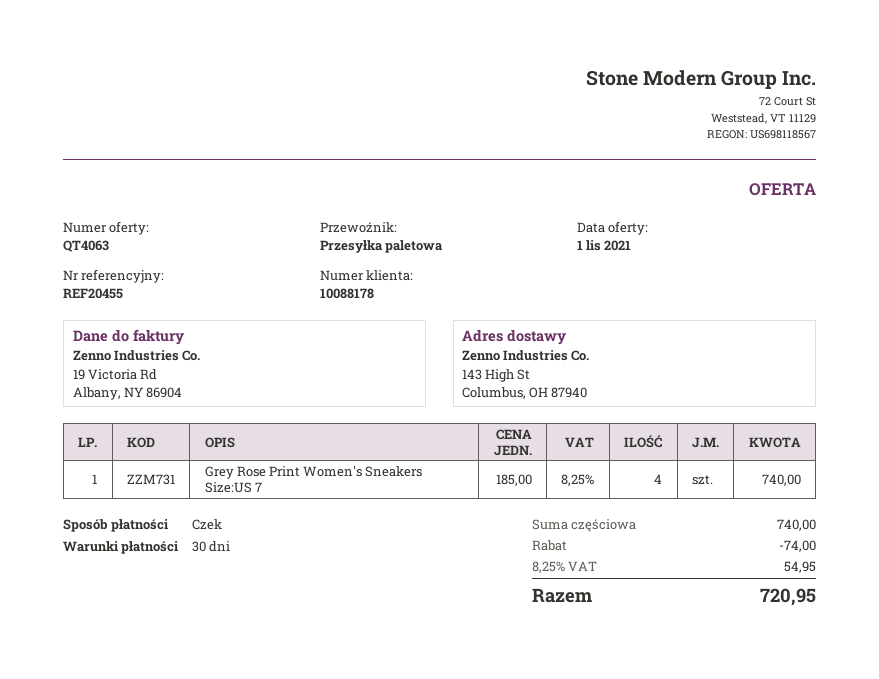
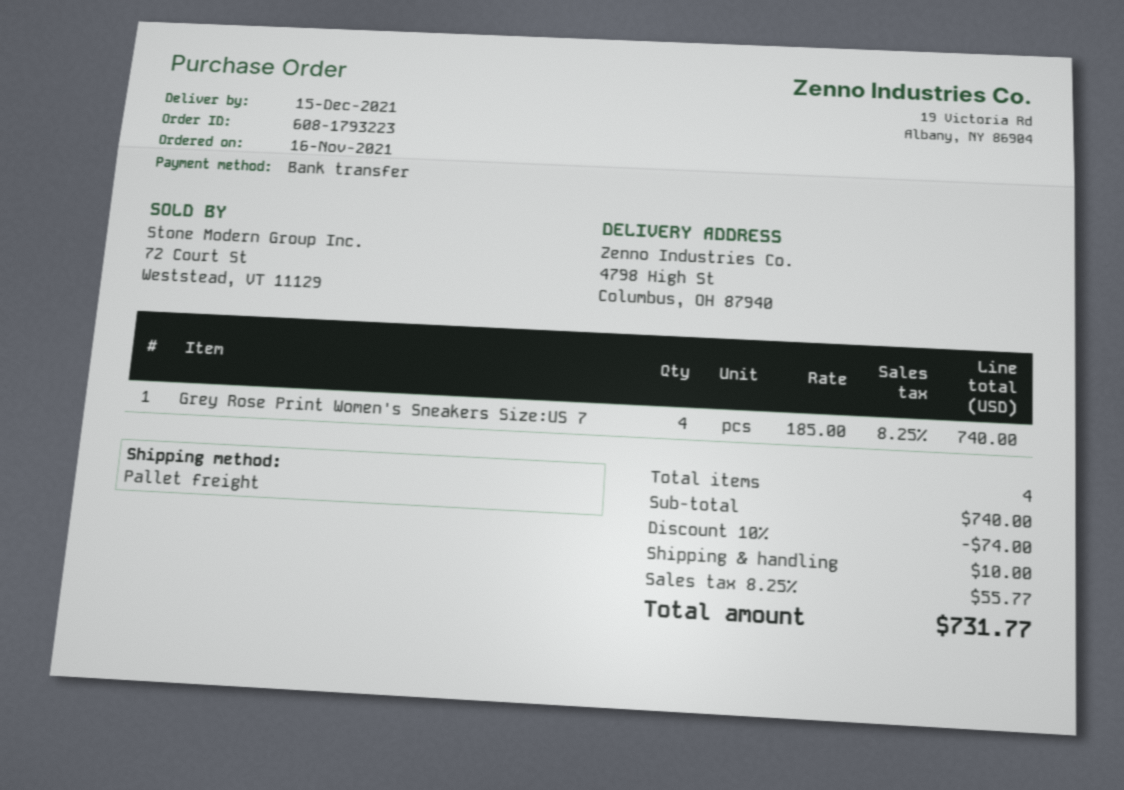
payment method: cheque -> bank transfer
ship to: 143 High St, Columbus, OH 87940 -> 4798 High St, Columbus, OH 87940
shipping: none -> 10.00
tax: 8.25% = 54.95 -> 8.25% = 55.77
total: 720.95 -> 731.77

